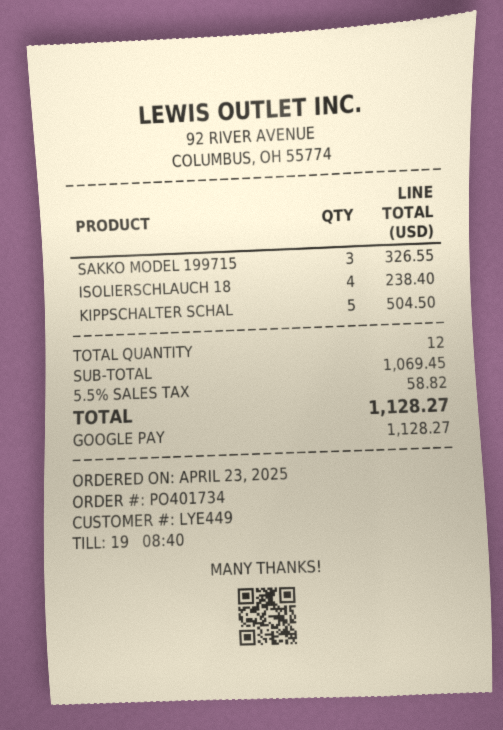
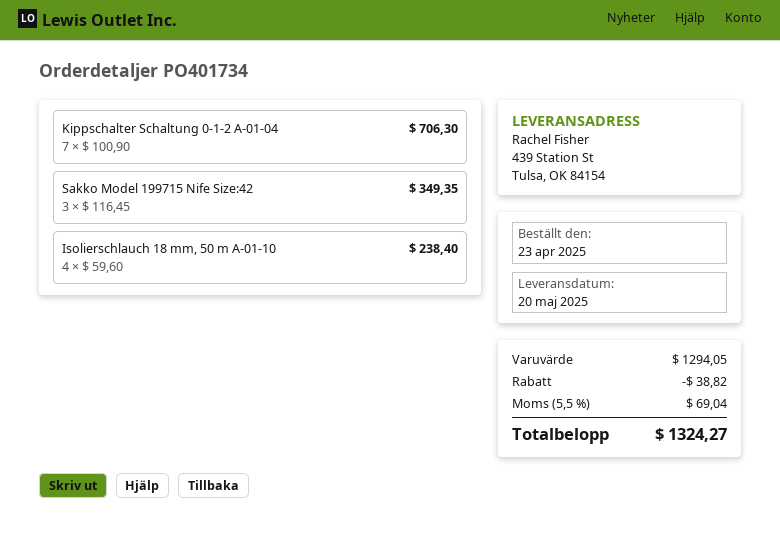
SAKKO MODEL 199715: 3 for 326.55 -> 3 for 349.35
KIPPSCHALTER SCHAL: 5 for 504.50 -> 7 for 706.30
subtotal: 1069.45 -> 1294.05
discount: none -> 38.82
tax: 5.5% = 58.82 -> 5.5% = 69.04
total: 1128.27 -> 1324.27

